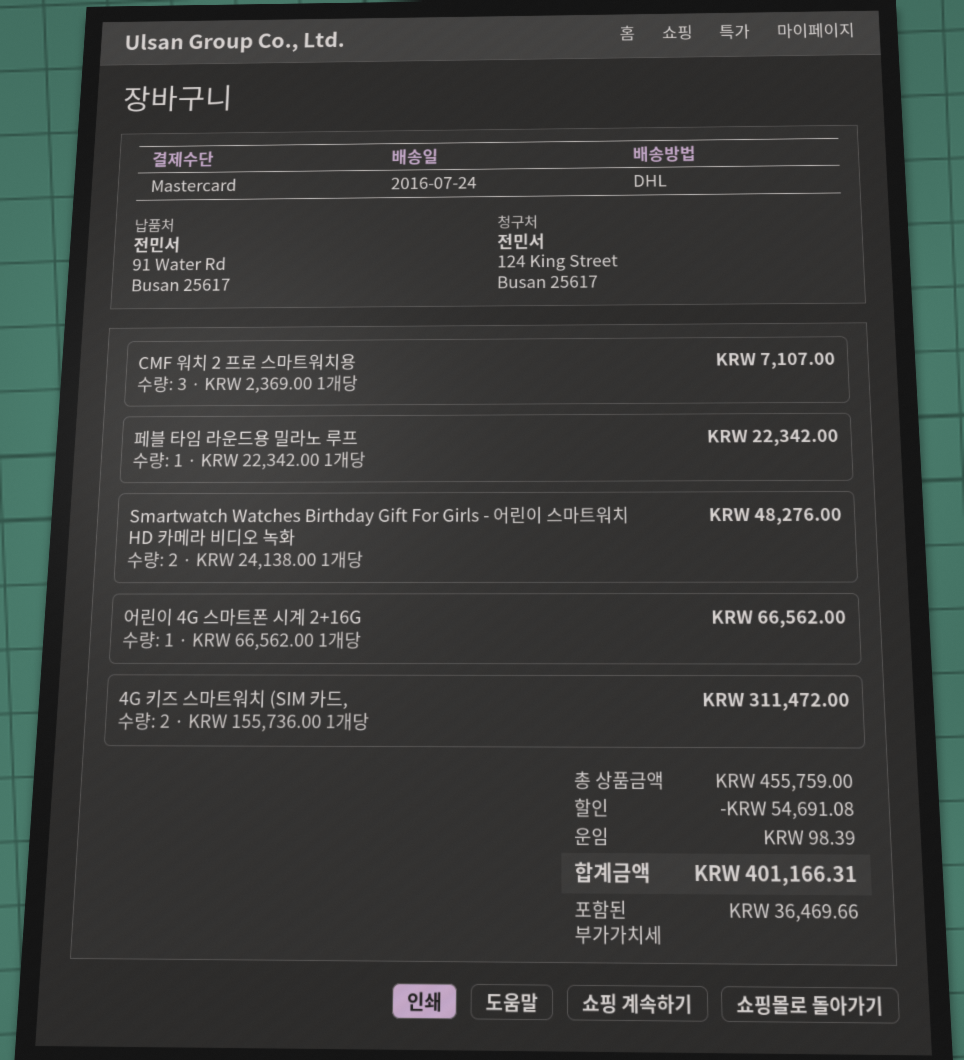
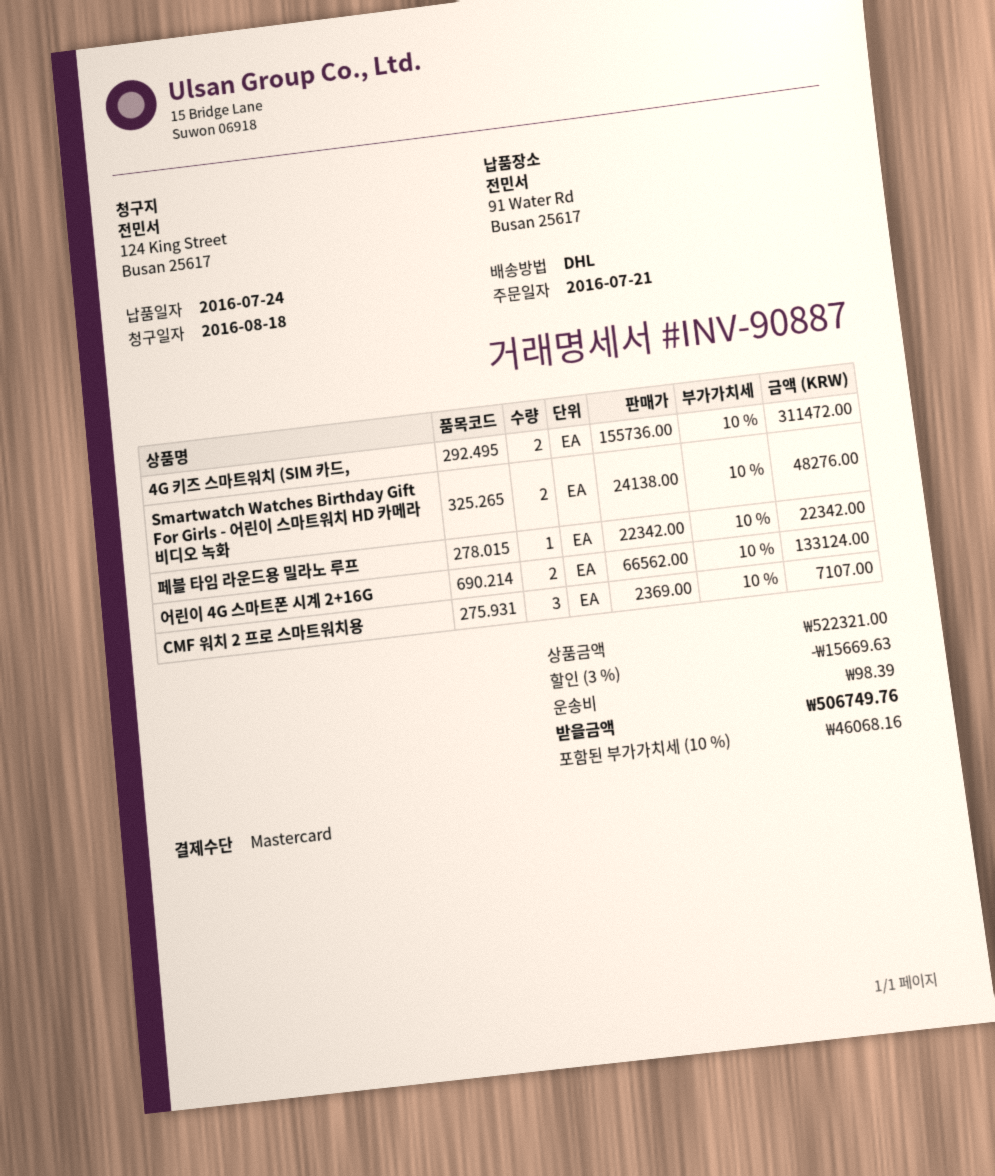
어린이 4G 스마트폰 시계 2+16G: 1 x 66562.00 = 66562.00 -> 2 x 66562.00 = 133124.00
subtotal: 455759.00 -> 522321.00
discount: 54691.08 -> 15669.63
tax: 36469.66 -> 46068.16
total: 401166.31 -> 506749.76

